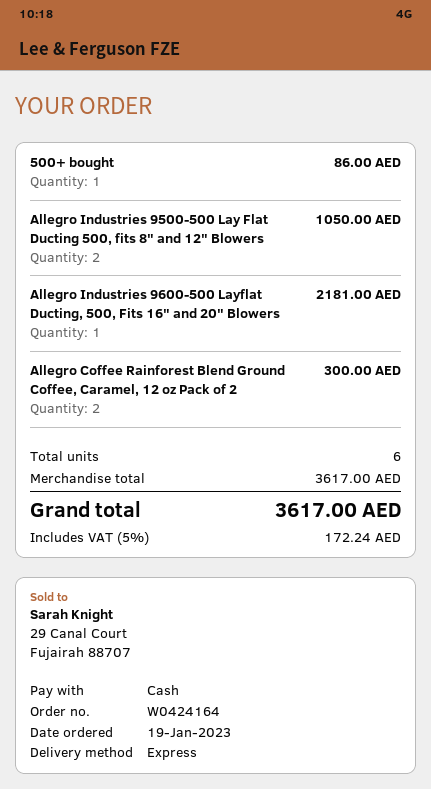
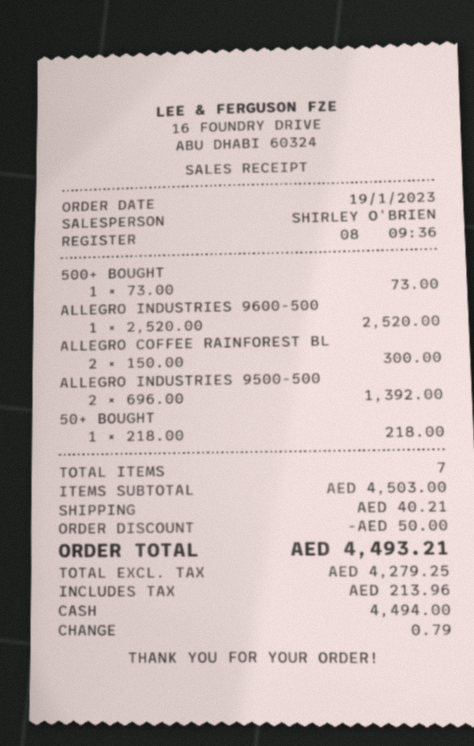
500+ bought: 1 for 86.00 -> 1 for 73.00
Allegro Industries 9500-500 Lay Flat Ducting 500, fits 8" and 12" Blowers: 2 for 1050.00 -> 2 for 1392.00
Allegro Industries 9600-500 Layflat Ducting, 500, Fits 16" and 20" Blowers: 1 for 2181.00 -> 1 for 2520.00
50+ BOUGHT: none -> 1 for 218.00
total quantity: 6 -> 7
subtotal: 3617.00 -> 4503.00
discount: none -> 50.00
shipping: none -> 40.21
tax: 172.24 -> 213.96
total: 3617.00 -> 4493.21

